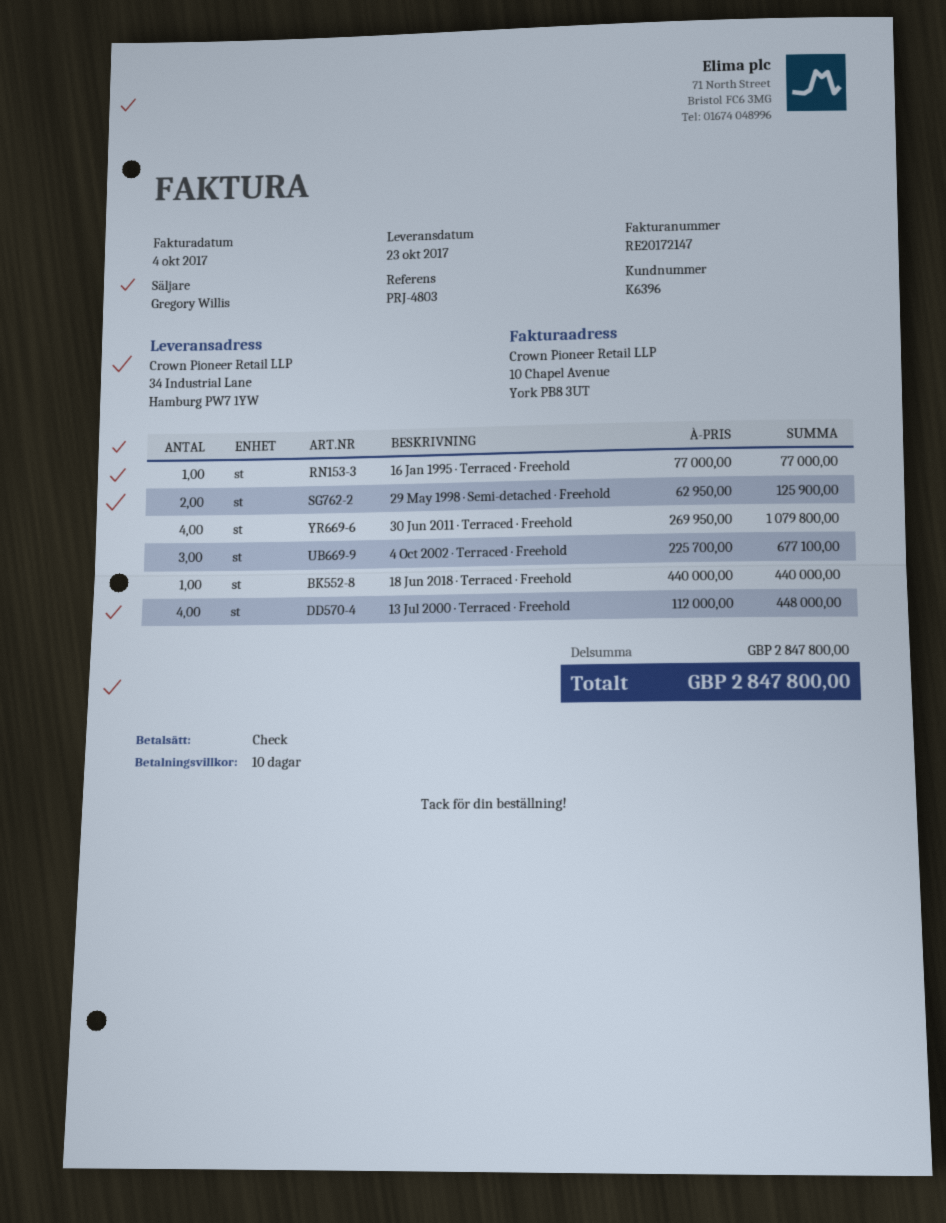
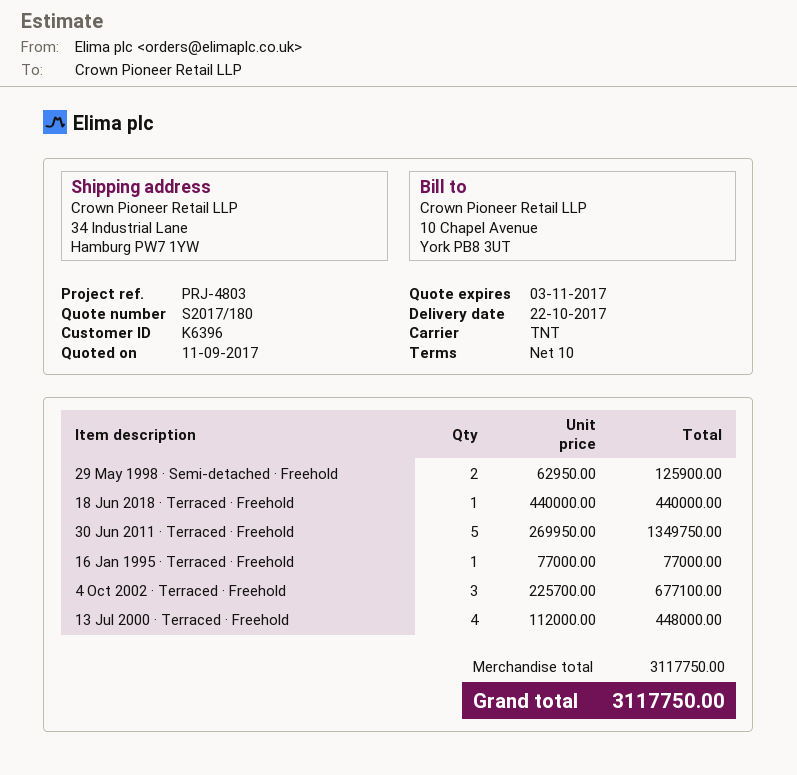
delivery date: 2017-10-23 -> 2017-10-22
30 Jun 2011 · Terraced · Freehold: 4 x 269950.00 = 1079800.00 -> 5 x 269950.00 = 1349750.00
subtotal: 2847800.00 -> 3117750.00
total: 2847800.00 -> 3117750.00

